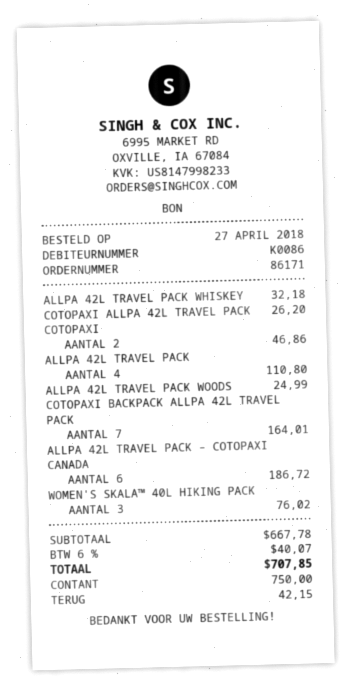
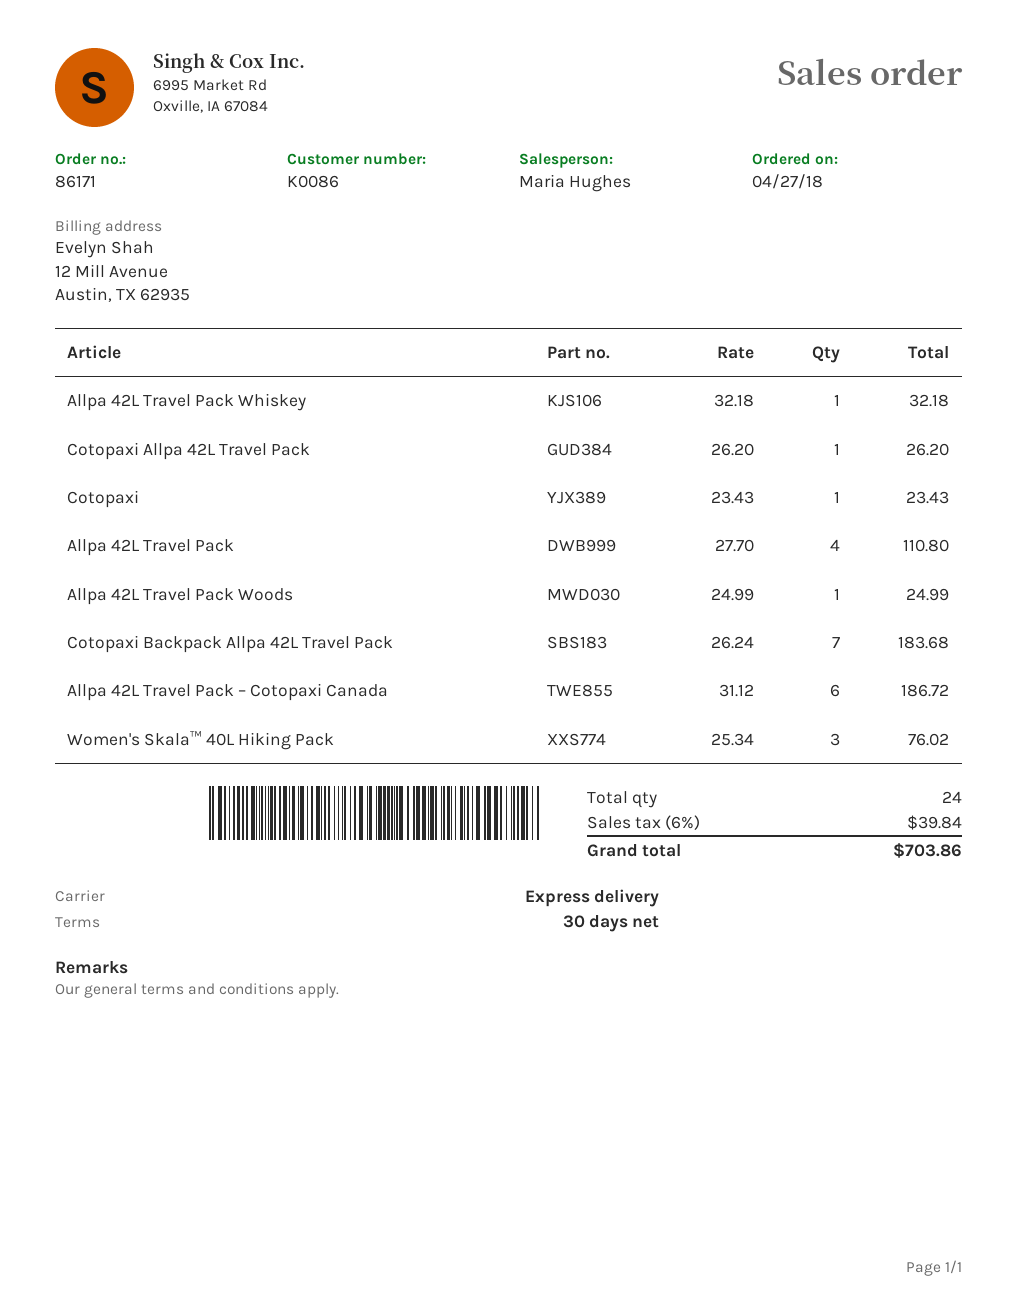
COTOPAXI: 2 for 46.86 -> 1 for 23.43
COTOPAXI BACKPACK ALLPA 42L TRAVEL PACK: 7 for 164.01 -> 7 for 183.68
tax: 6% = 40.07 -> 6% = 39.84
total: 707.85 -> 703.86

